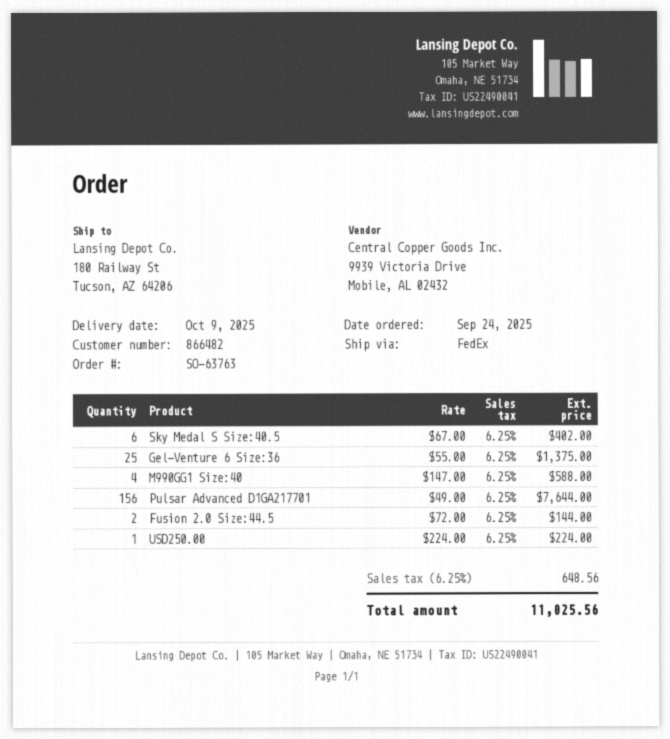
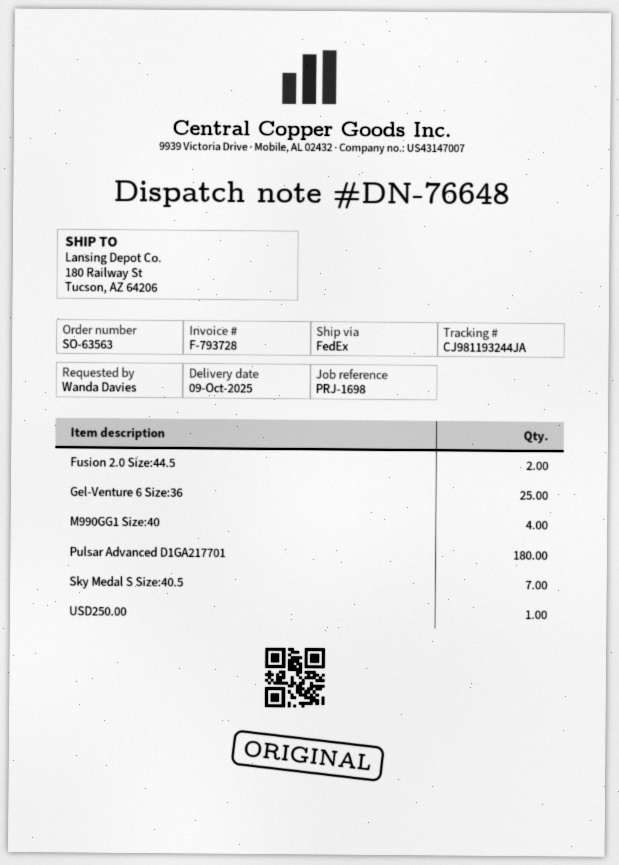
order number: SO-63763 -> SO-63563
Sky Medal S Size:40.5: 6 -> 7
Pulsar Advanced D1GA217701: 156 -> 180

